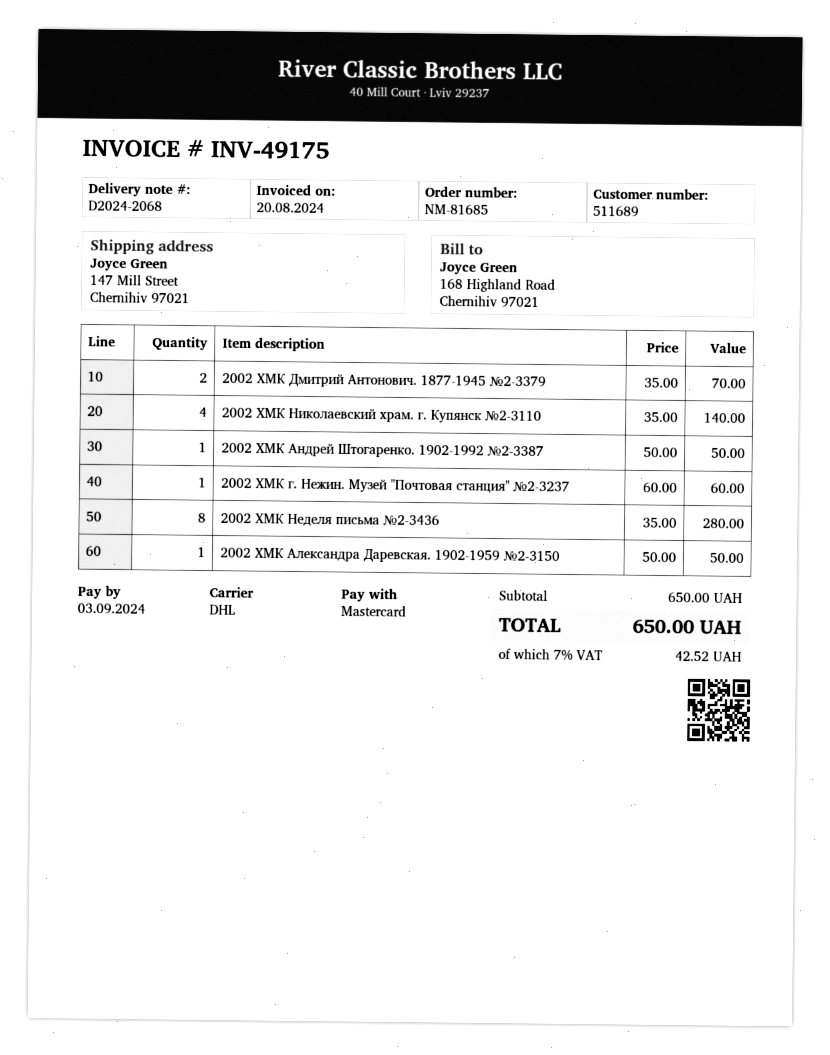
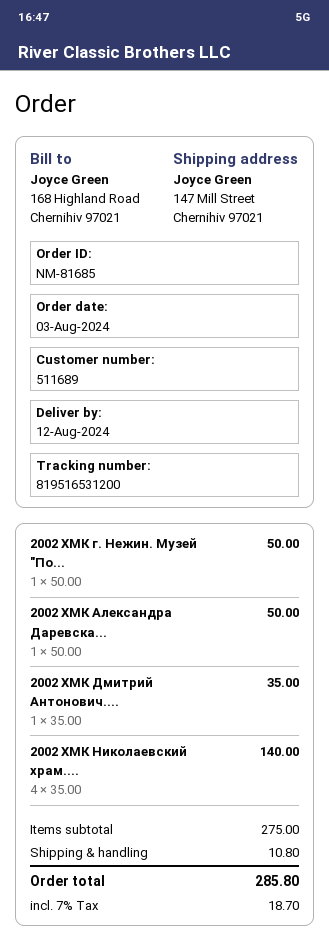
2002 ХМК Дмитрий Антонович. 1877-1945 №2-3379: 2 x 35.00 = 70.00 -> 1 x 35.00 = 35.00
2002 ХМК Андрей Штогаренко. 1902-1992 №2-3387: 1 x 50.00 = 50.00 -> none
2002 ХМК г. Нежин. Музей "Почтовая станция" №2-3237: 1 x 60.00 = 60.00 -> 1 x 50.00 = 50.00
2002 ХМК Неделя письма №2-3436: 8 x 35.00 = 280.00 -> none
subtotal: 650.00 -> 275.00
shipping: none -> 10.80
tax: 7% = 42.52 -> 7% = 18.70
total: 650.00 -> 285.80

